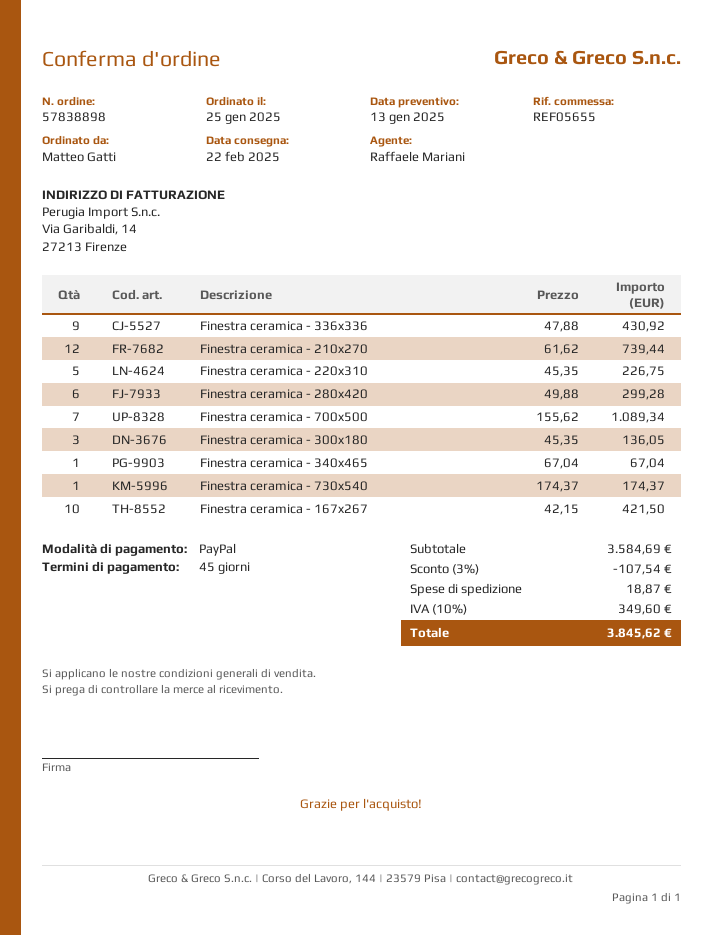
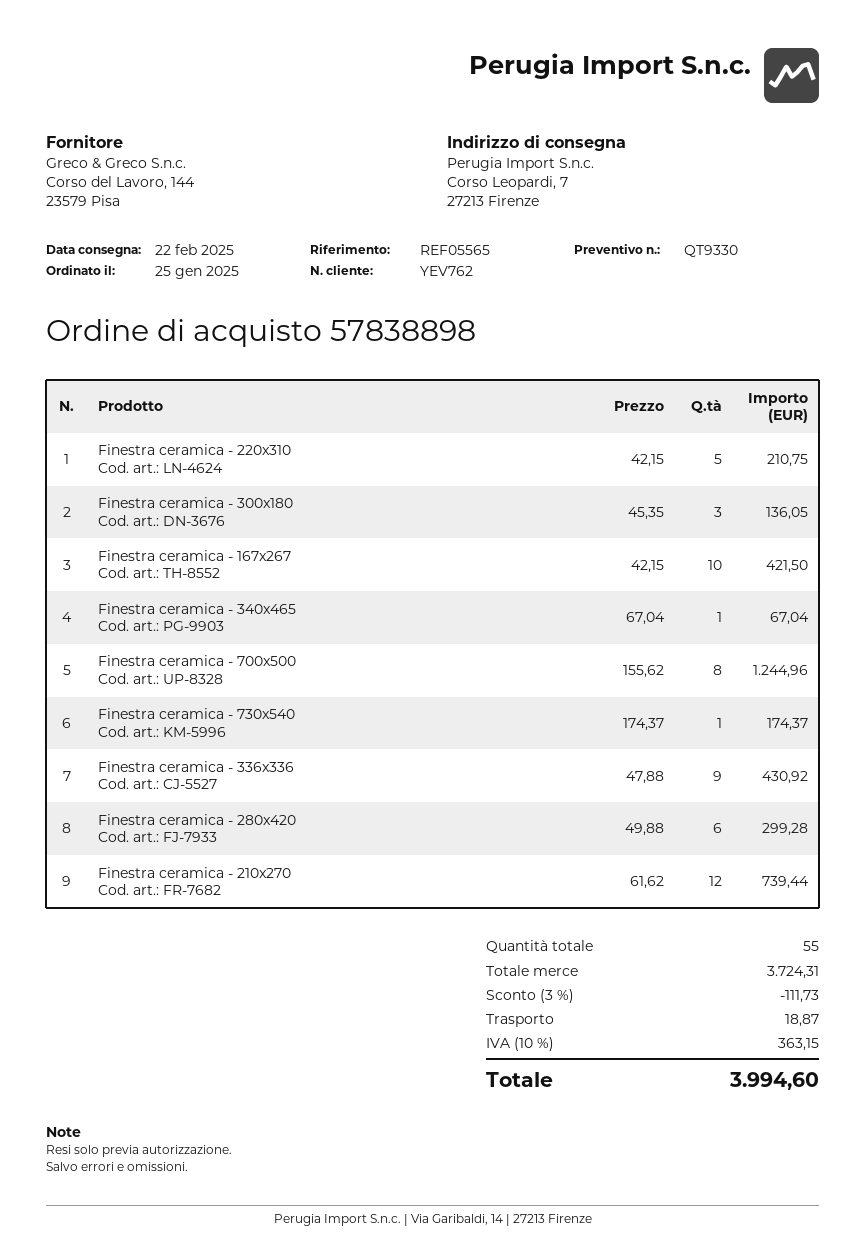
reference: REF05655 -> REF05565
Finestra ceramica - 220x310: 5 x 45.35 = 226.75 -> 5 x 42.15 = 210.75
Finestra ceramica - 700x500: 7 x 155.62 = 1089.34 -> 8 x 155.62 = 1244.96
subtotal: 3584.69 -> 3724.31
discount: 3% = 107.54 -> 3% = 111.73
tax: 10% = 349.60 -> 10% = 363.15
total: 3845.62 -> 3994.60

